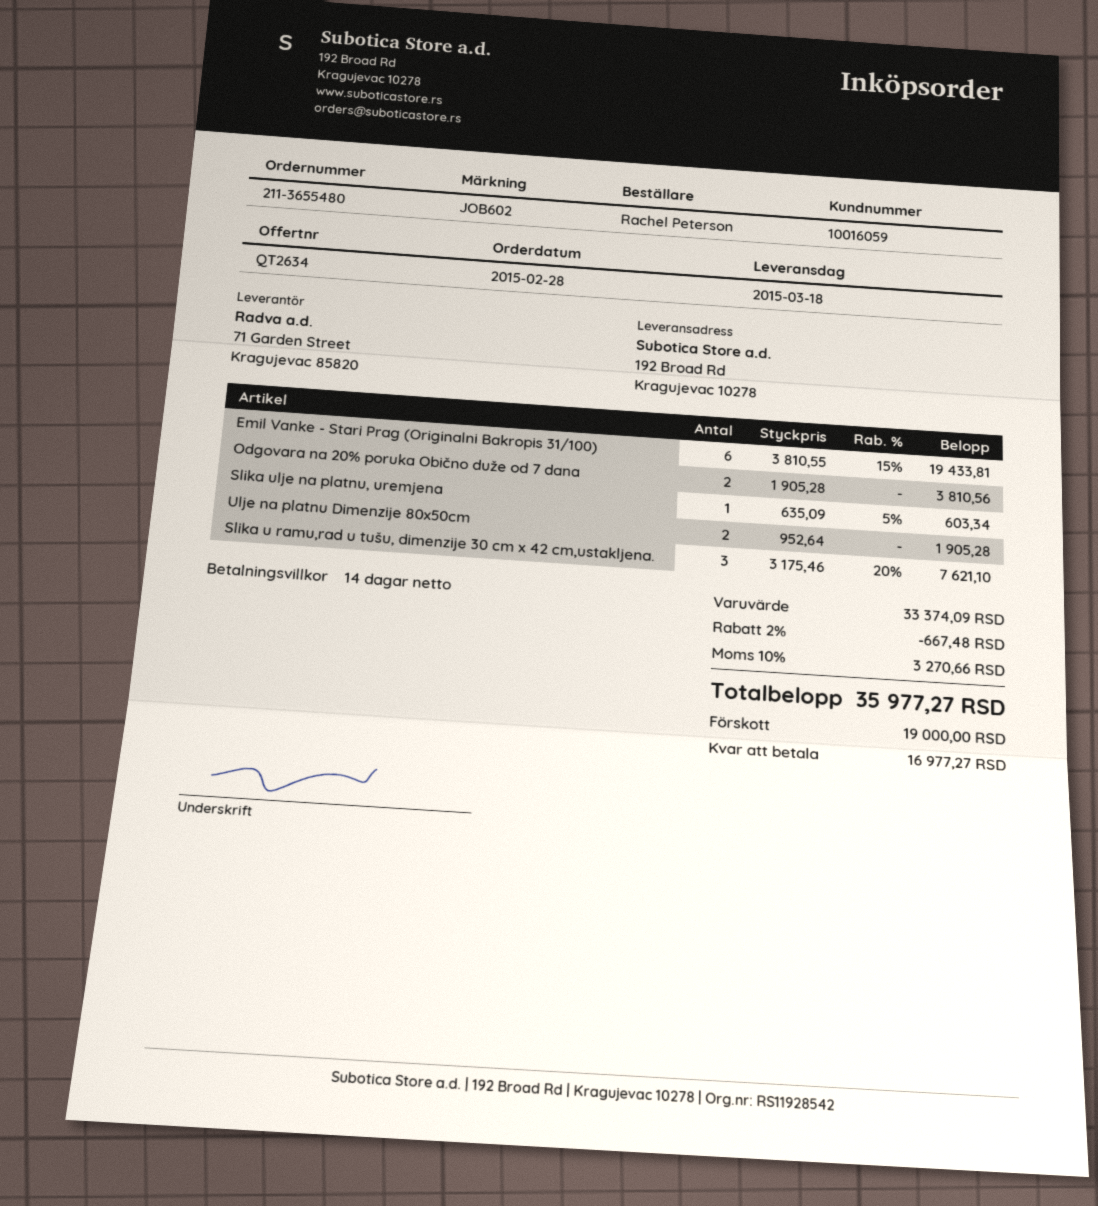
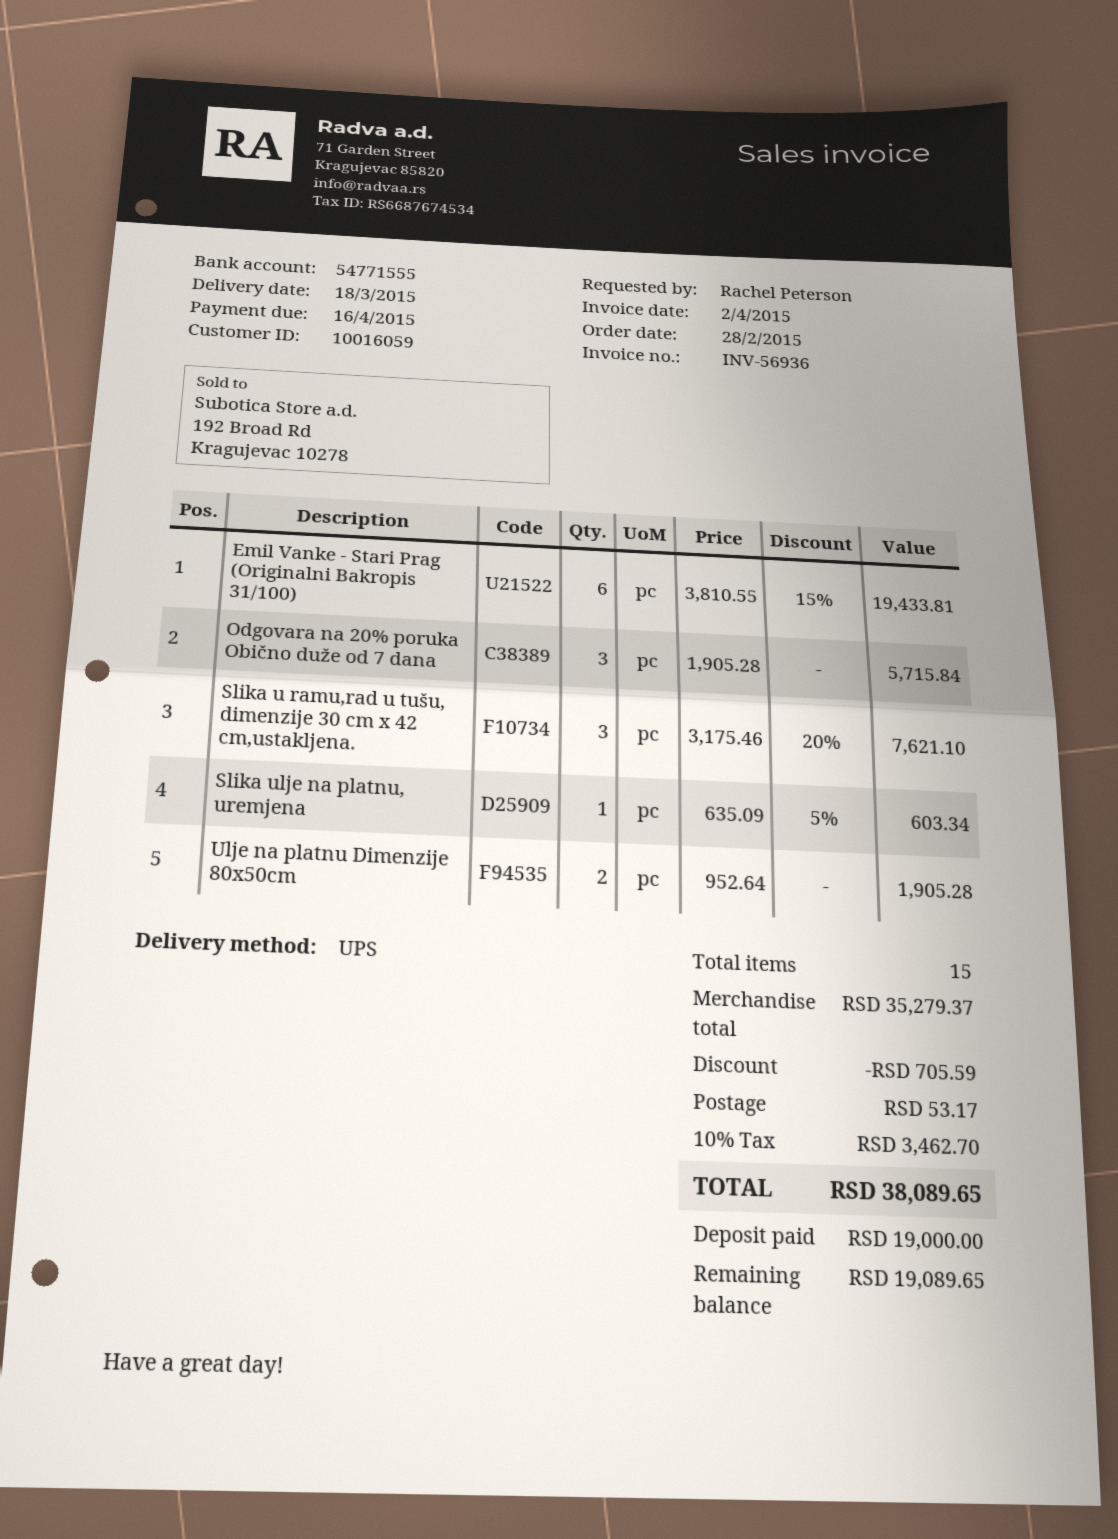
Odgovara na 20% poruka Obično duže od 7 dana: 2 x 1905.28 = 3810.56 -> 3 x 1905.28 = 5715.84
subtotal: 33374.09 -> 35279.37
discount: 667.48 -> 705.59
shipping: none -> 53.17
tax: 10% = 3270.66 -> 10% = 3462.70
total: 35977.27 -> 38089.65
balance: 16977.27 -> 19089.65

